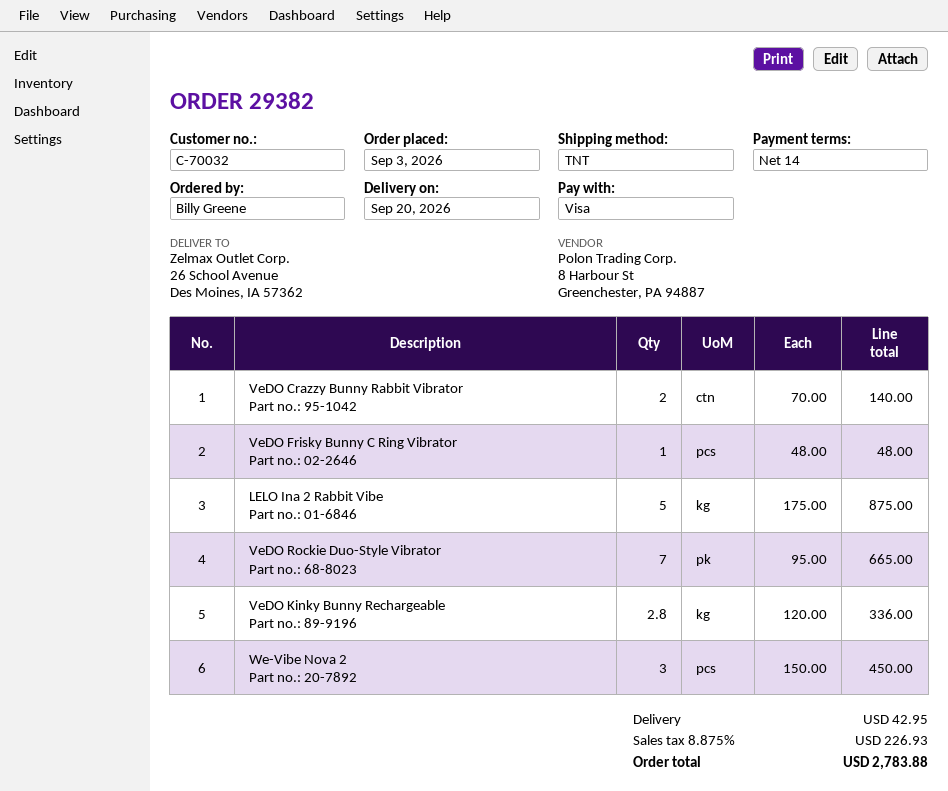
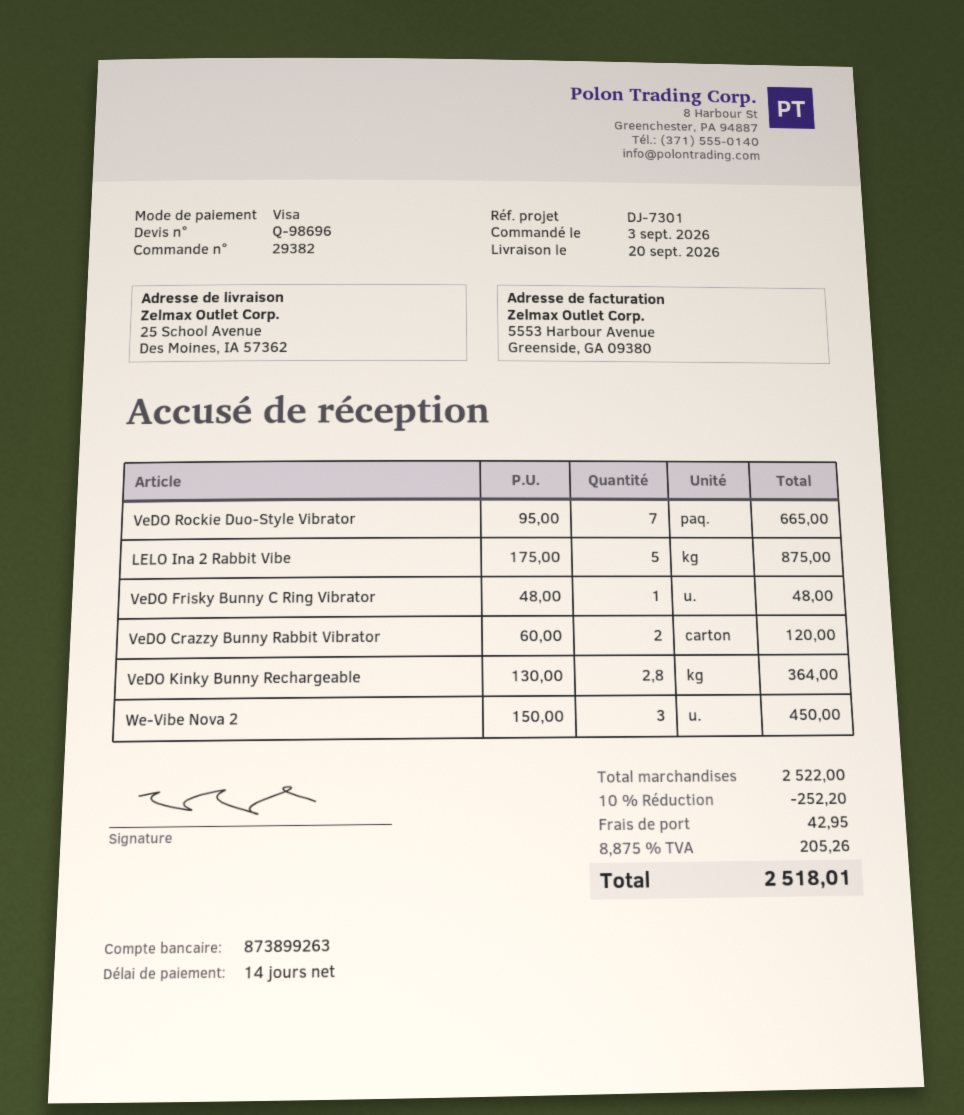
ship to: 26 School Avenue, Des Moines, IA 57362 -> 25 School Avenue, Des Moines, IA 57362
VeDO Crazzy Bunny Rabbit Vibrator: 2 x 70.00 = 140.00 -> 2 x 60.00 = 120.00
VeDO Kinky Bunny Rechargeable: 2.8 x 120.00 = 336.00 -> 2.8 x 130.00 = 364.00
discount: none -> 10% = 252.20
tax: 8.875% = 226.93 -> 8.875% = 205.26
total: 2783.88 -> 2518.01

